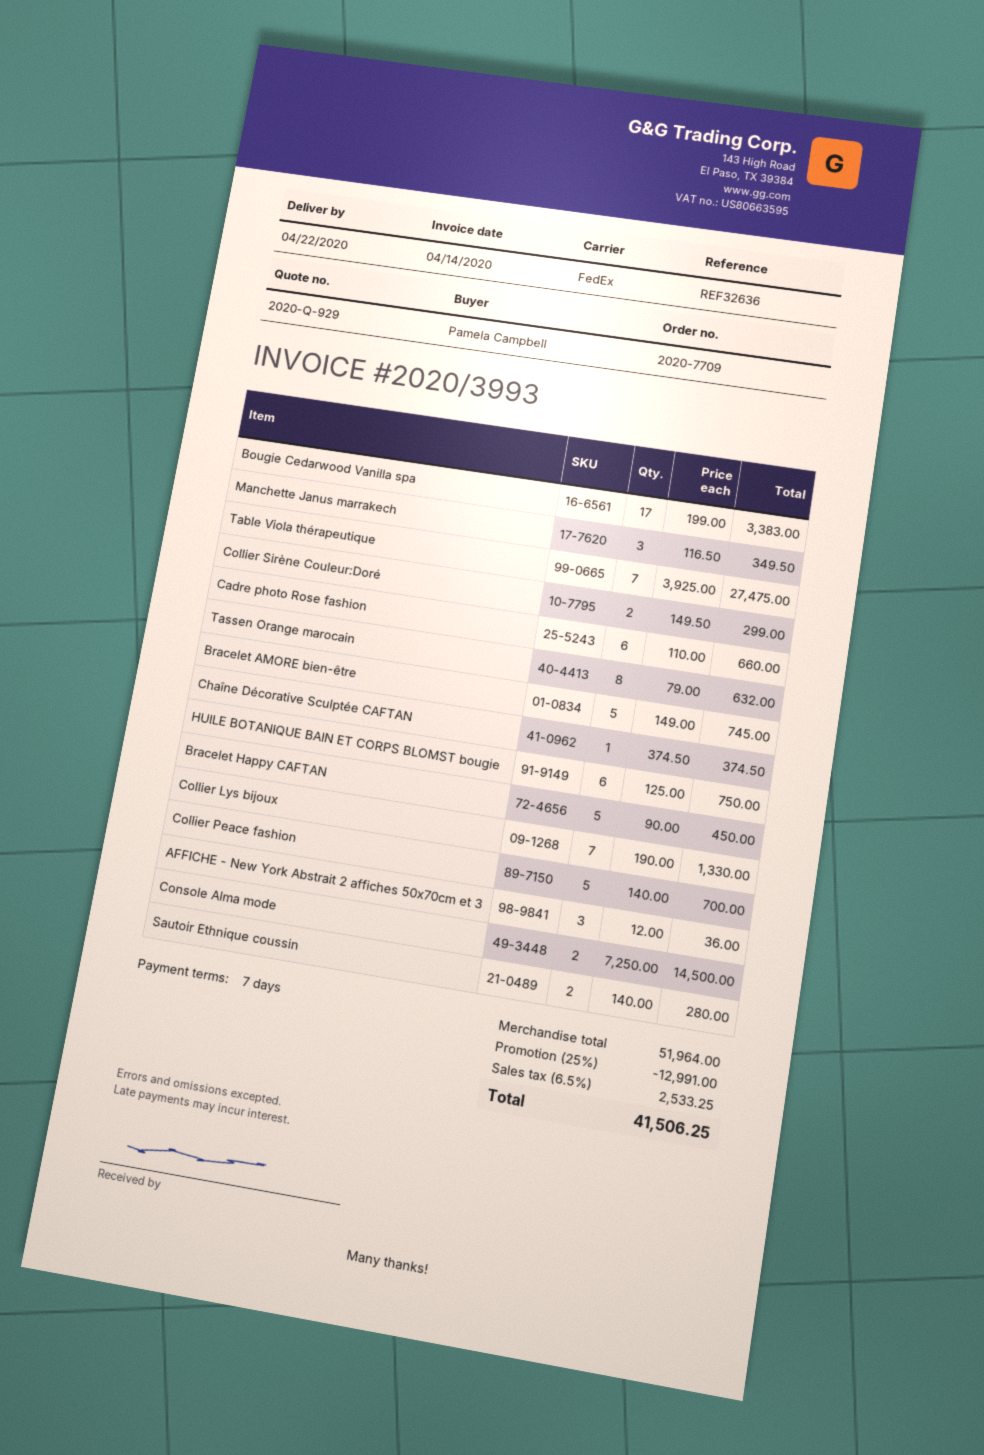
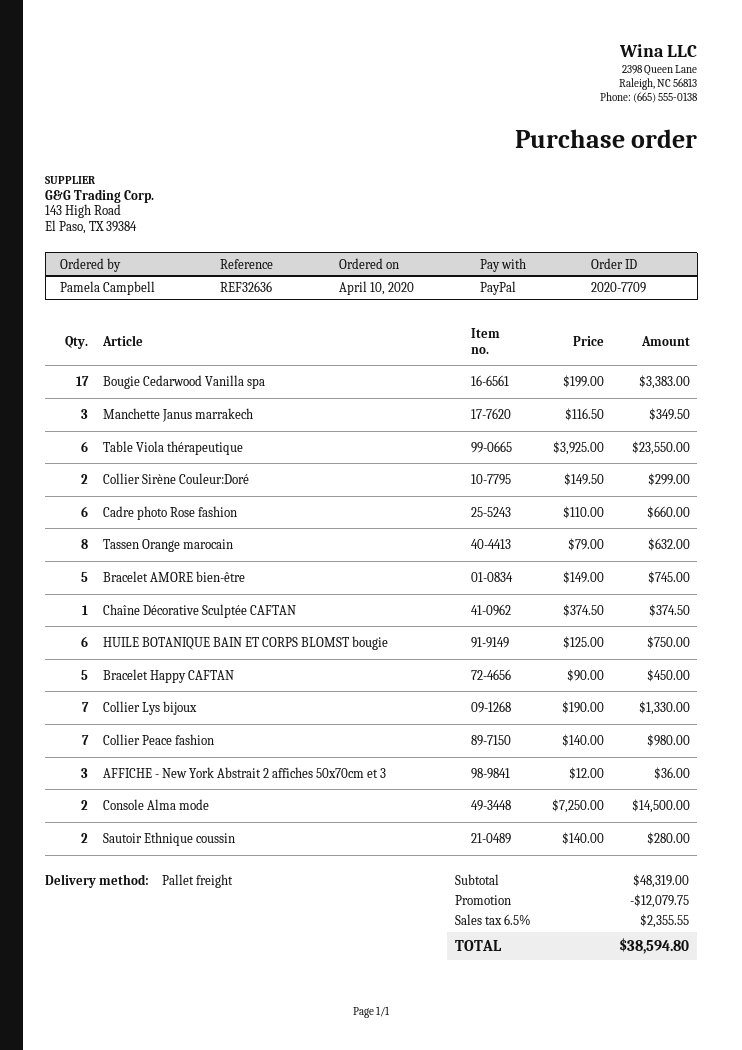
shipping method: FedEx -> pallet freight
Table Viola thérapeutique: 7 x 3925.00 = 27475.00 -> 6 x 3925.00 = 23550.00
Collier Peace fashion: 5 x 140.00 = 700.00 -> 7 x 140.00 = 980.00
subtotal: 51964.00 -> 48319.00
discount: 12991.00 -> 12079.75
tax: 6.5% = 2533.25 -> 6.5% = 2355.55
total: 41506.25 -> 38594.80

